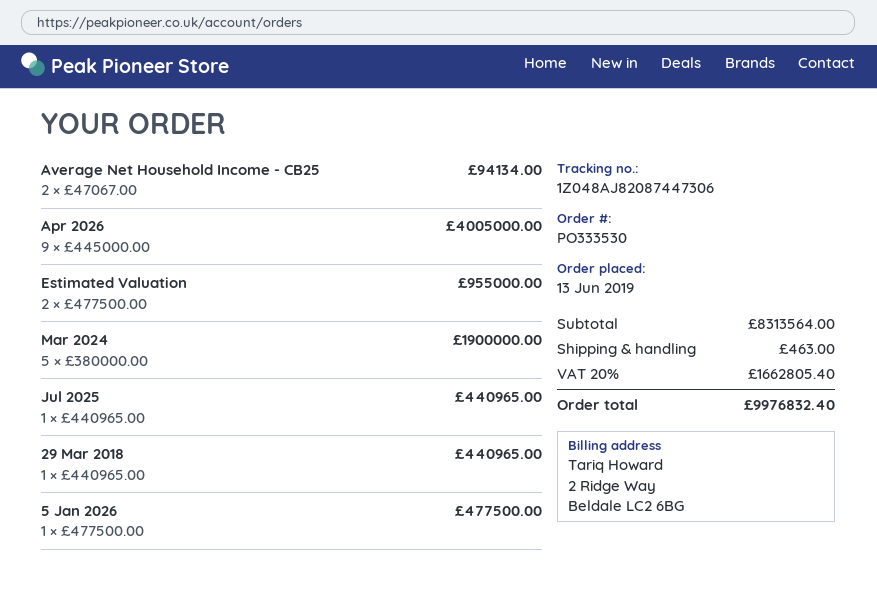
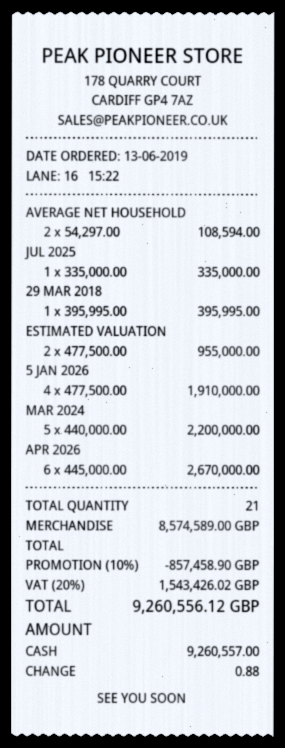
Average Net Household Income - CB25: 2 x 47067.00 = 94134.00 -> 2 x 54297.00 = 108594.00
Apr 2026: 9 x 445000.00 = 4005000.00 -> 6 x 445000.00 = 2670000.00
Mar 2024: 5 x 380000.00 = 1900000.00 -> 5 x 440000.00 = 2200000.00
Jul 2025: 1 x 440965.00 = 440965.00 -> 1 x 335000.00 = 335000.00
29 Mar 2018: 1 x 440965.00 = 440965.00 -> 1 x 395995.00 = 395995.00
5 Jan 2026: 1 x 477500.00 = 477500.00 -> 4 x 477500.00 = 1910000.00
subtotal: 8313564.00 -> 8574589.00
discount: none -> 10% = 857458.90
shipping: 463.00 -> none
tax: 20% = 1662805.40 -> 20% = 1543426.02
total: 9976832.40 -> 9260556.12

